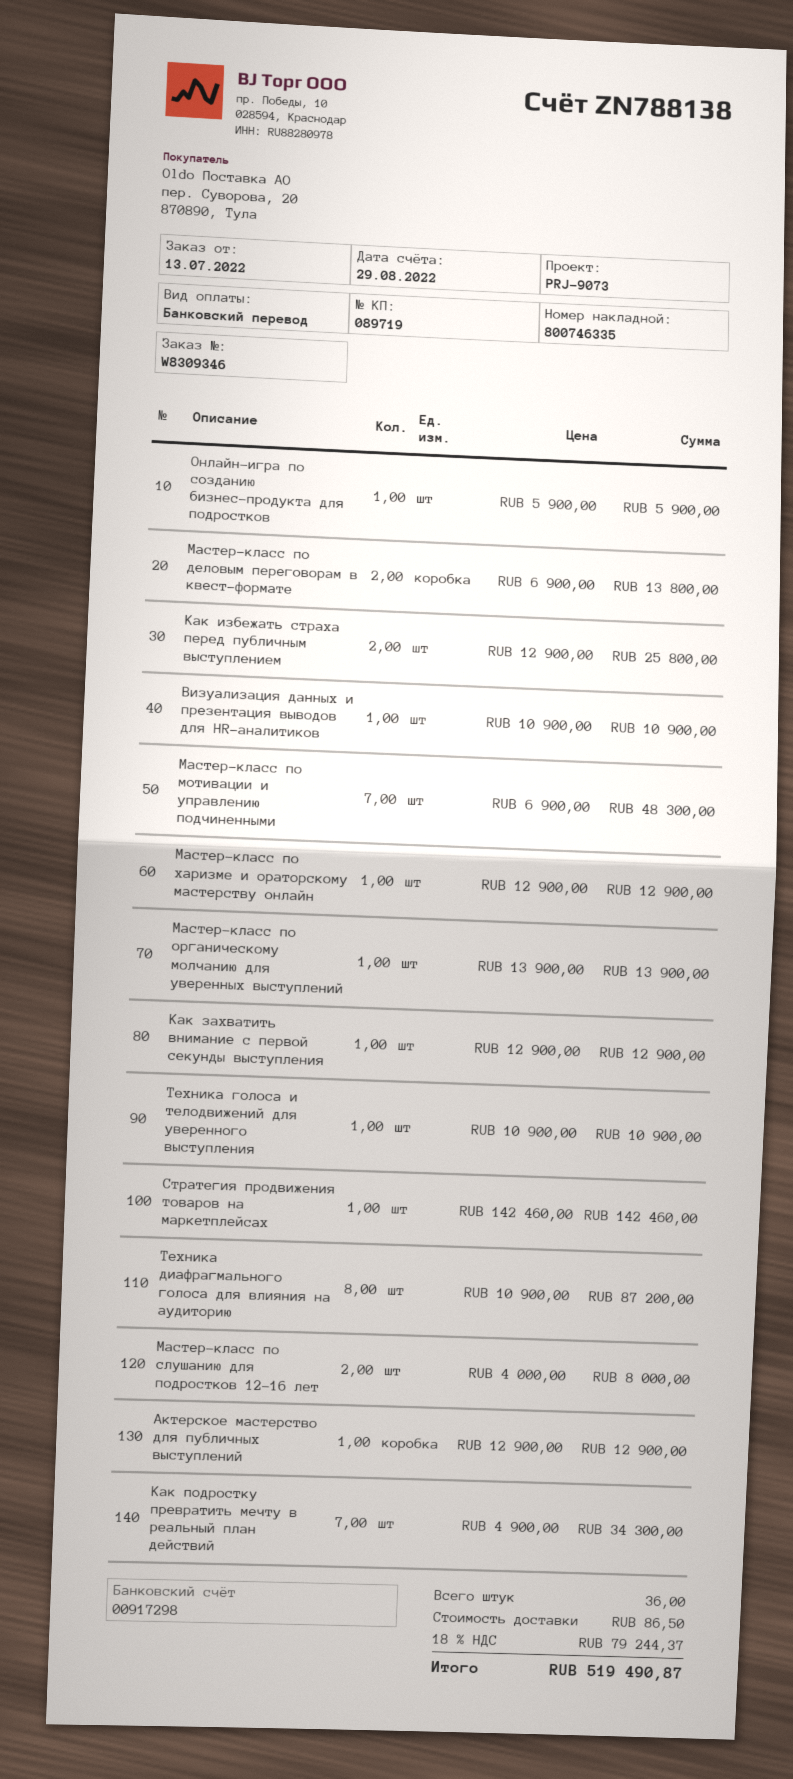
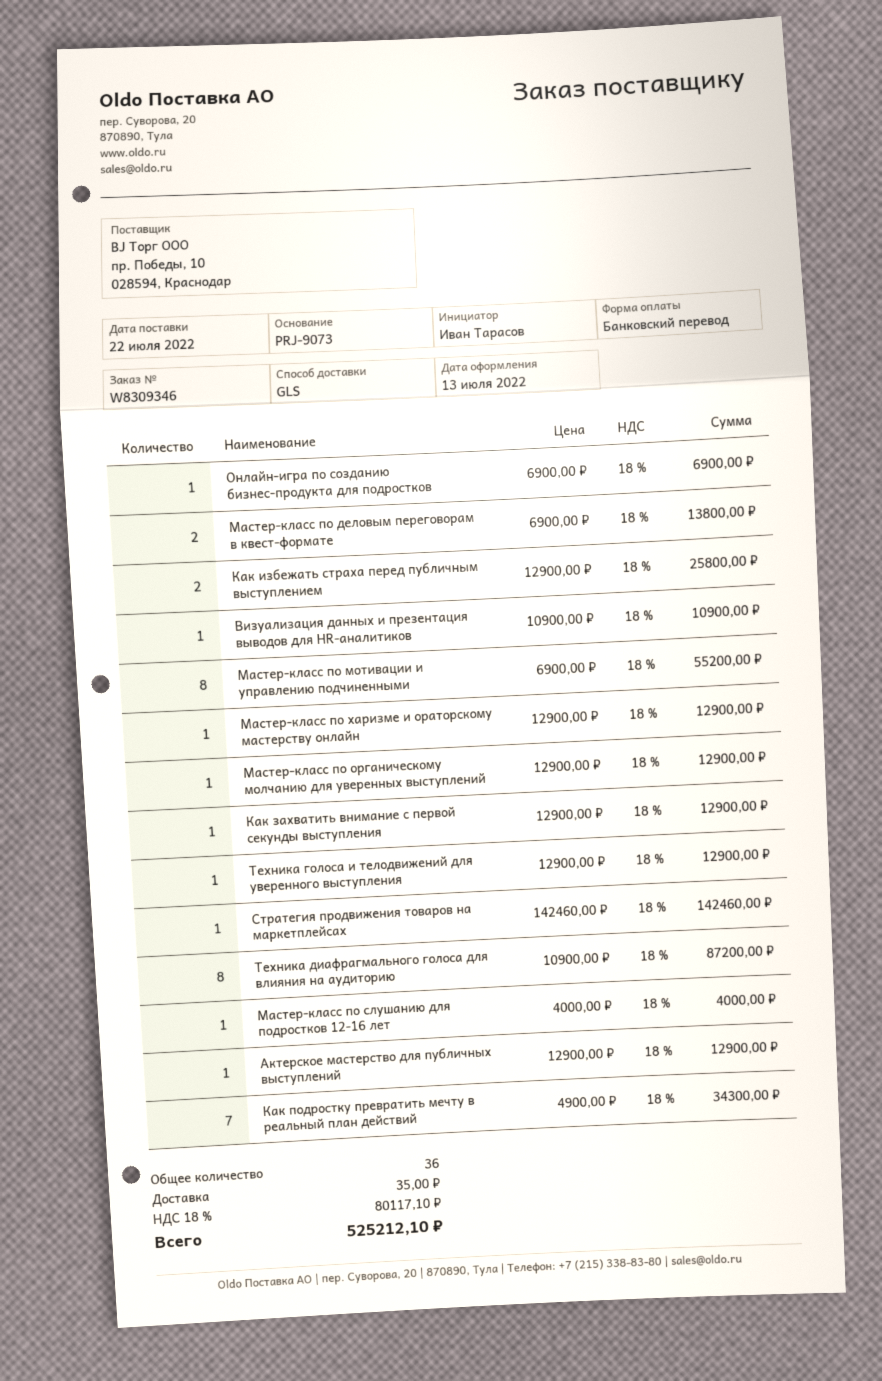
Онлайн-игра по созданию бизнес-продукта для подростков: 1 x 5900.00 = 5900.00 -> 1 x 6900.00 = 6900.00
Мастер-класс по мотивации и управлению подчиненными: 7 x 6900.00 = 48300.00 -> 8 x 6900.00 = 55200.00
Мастер-класс по органическому молчанию для уверенных выступлений: 1 x 13900.00 = 13900.00 -> 1 x 12900.00 = 12900.00
Техника голоса и телодвижений для уверенного выступления: 1 x 10900.00 = 10900.00 -> 1 x 12900.00 = 12900.00
Мастер-класс по слушанию для подростков 12-16 лет: 2 x 4000.00 = 8000.00 -> 1 x 4000.00 = 4000.00
shipping: 86.50 -> 35.00
tax: 18% = 79244.37 -> 18% = 80117.10
total: 519490.87 -> 525212.10

